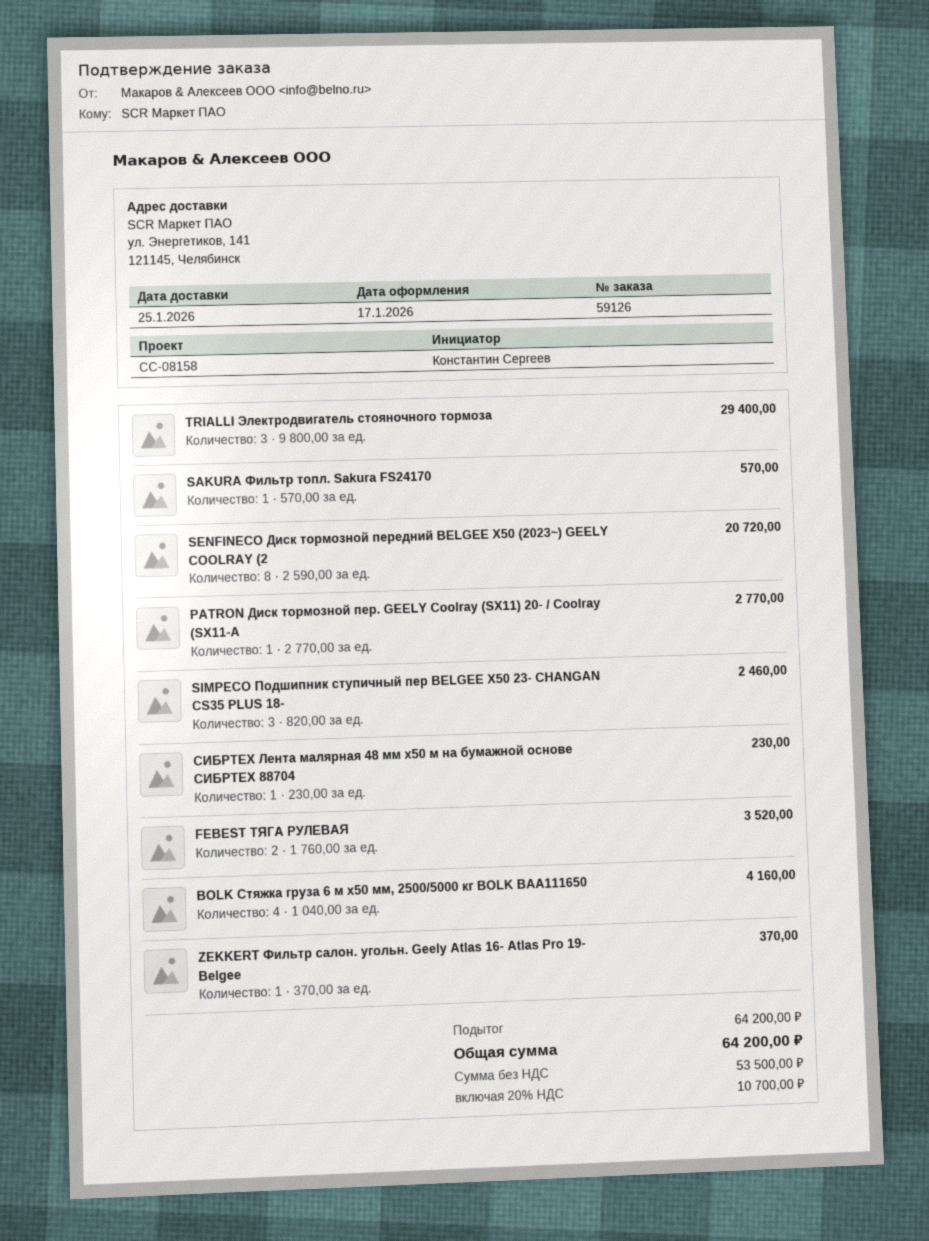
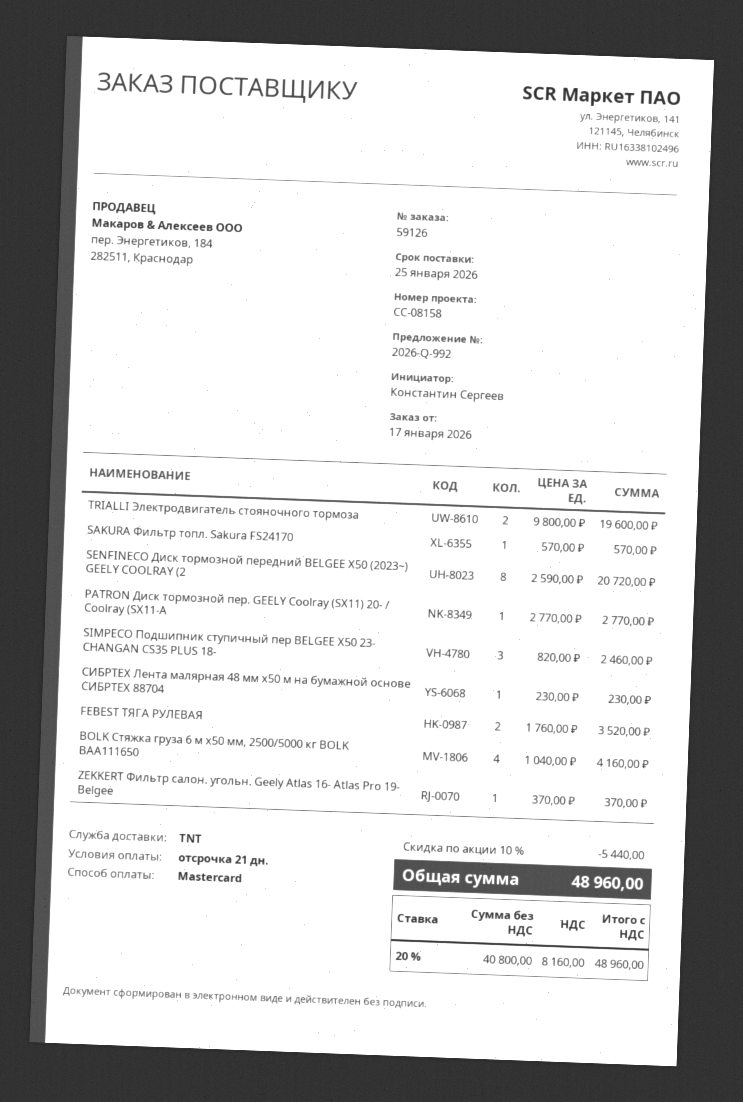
TRIALLI Электродвигатель стояночного тормоза: 3 x 9800.00 = 29400.00 -> 2 x 9800.00 = 19600.00
discount: none -> 10% = 5440.00
net: 53500.00 -> 40800.00
tax: 20% = 10700.00 -> 20% = 8160.00
total: 64200.00 -> 48960.00

